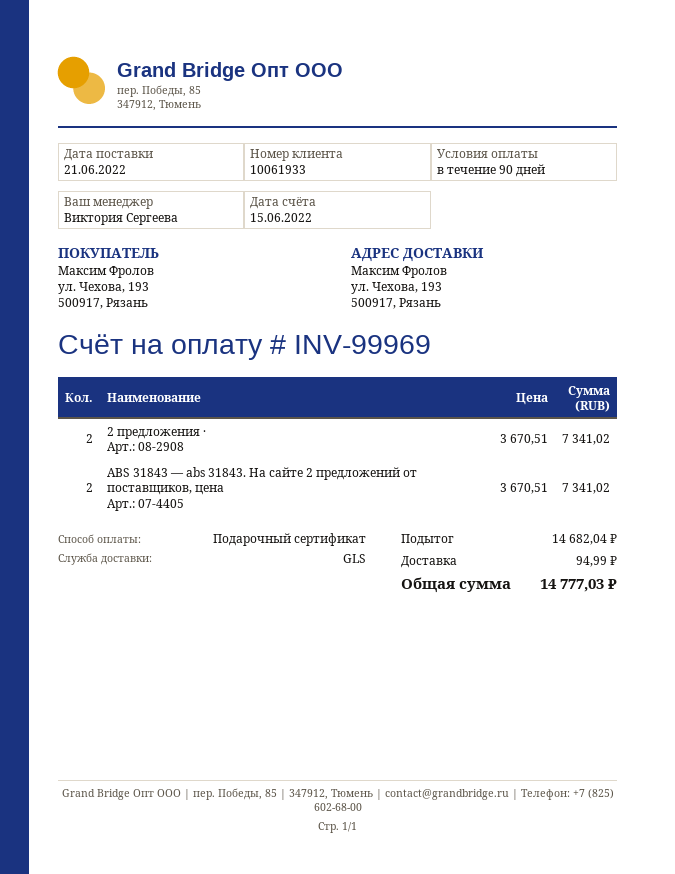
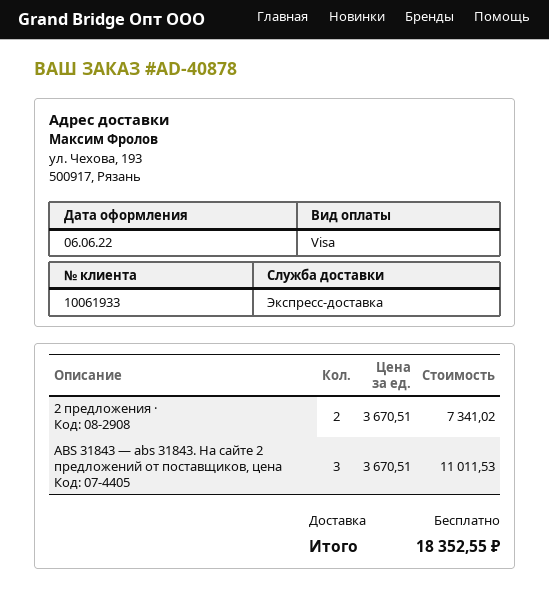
payment method: gift card -> Visa
shipping method: GLS -> express
ABS 31843 — abs 31843. На сайте 2 предложений от поставщиков, цена: 2 x 3670.51 = 7341.02 -> 3 x 3670.51 = 11011.53
shipping: 94.99 -> 0.00
total: 14777.03 -> 18352.55

